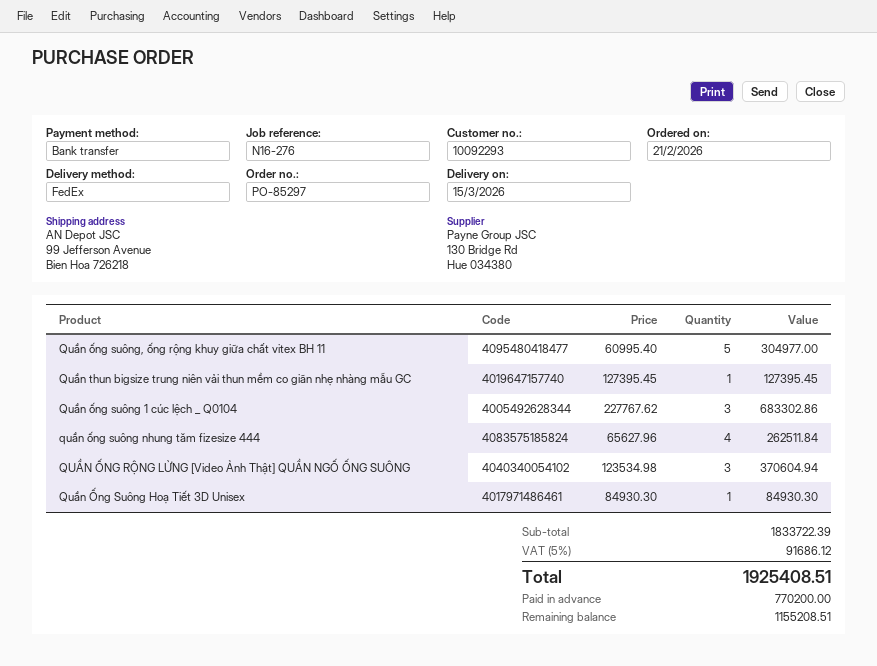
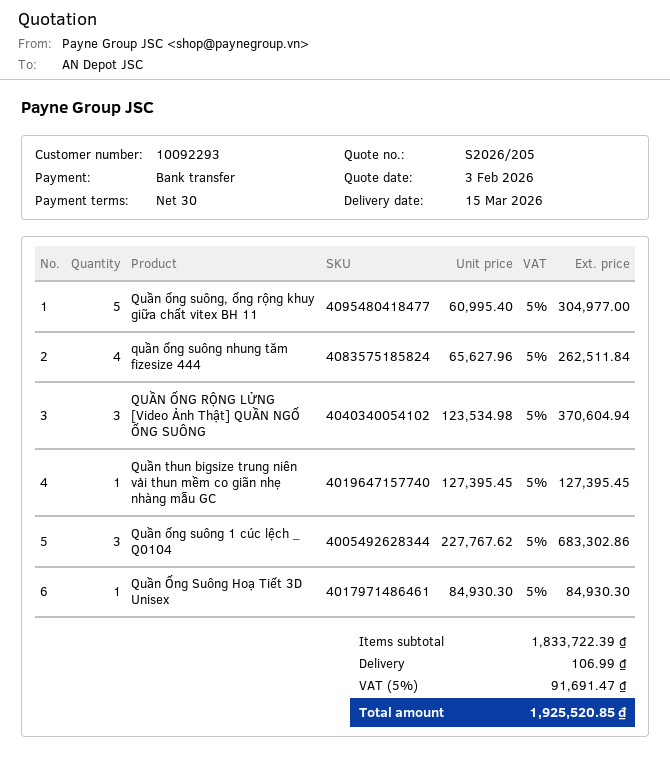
shipping: none -> 106.99
tax: 5% = 91686.12 -> 5% = 91691.47
total: 1925408.51 -> 1925520.85

